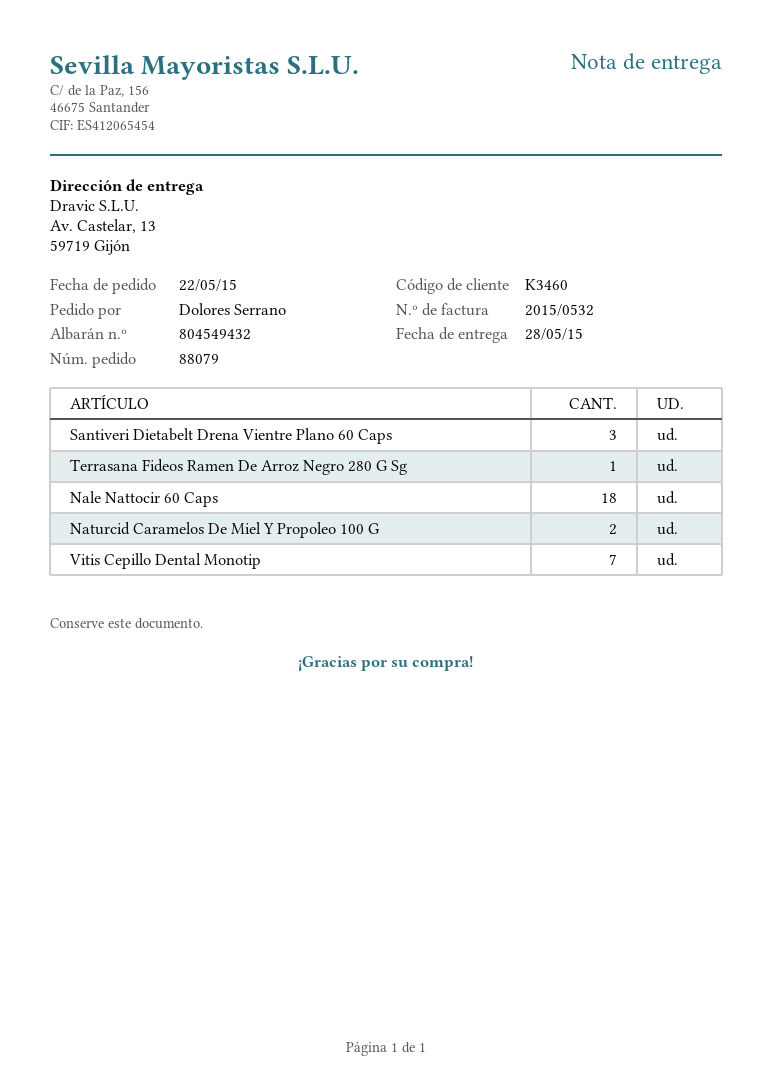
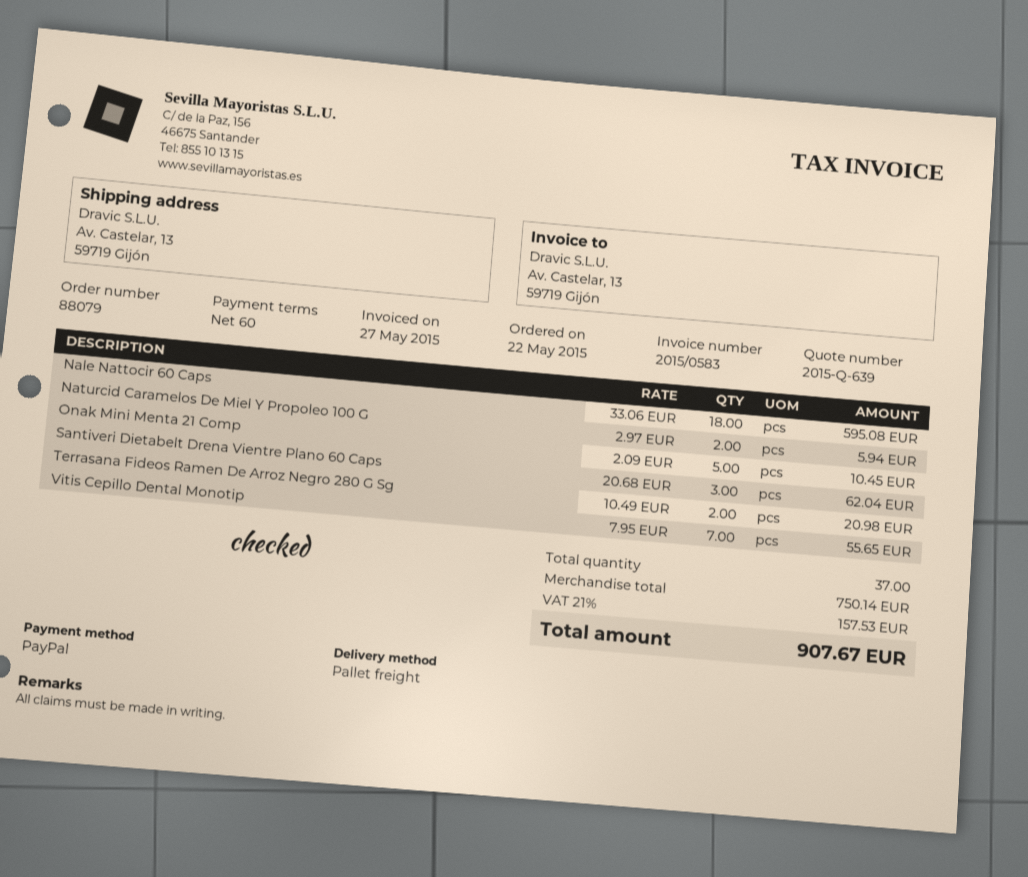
invoice number: 2015/0532 -> 2015/0583
Terrasana Fideos Ramen De Arroz Negro 280 G Sg: 1 -> 2
Onak Mini Menta 21 Comp: none -> 5

